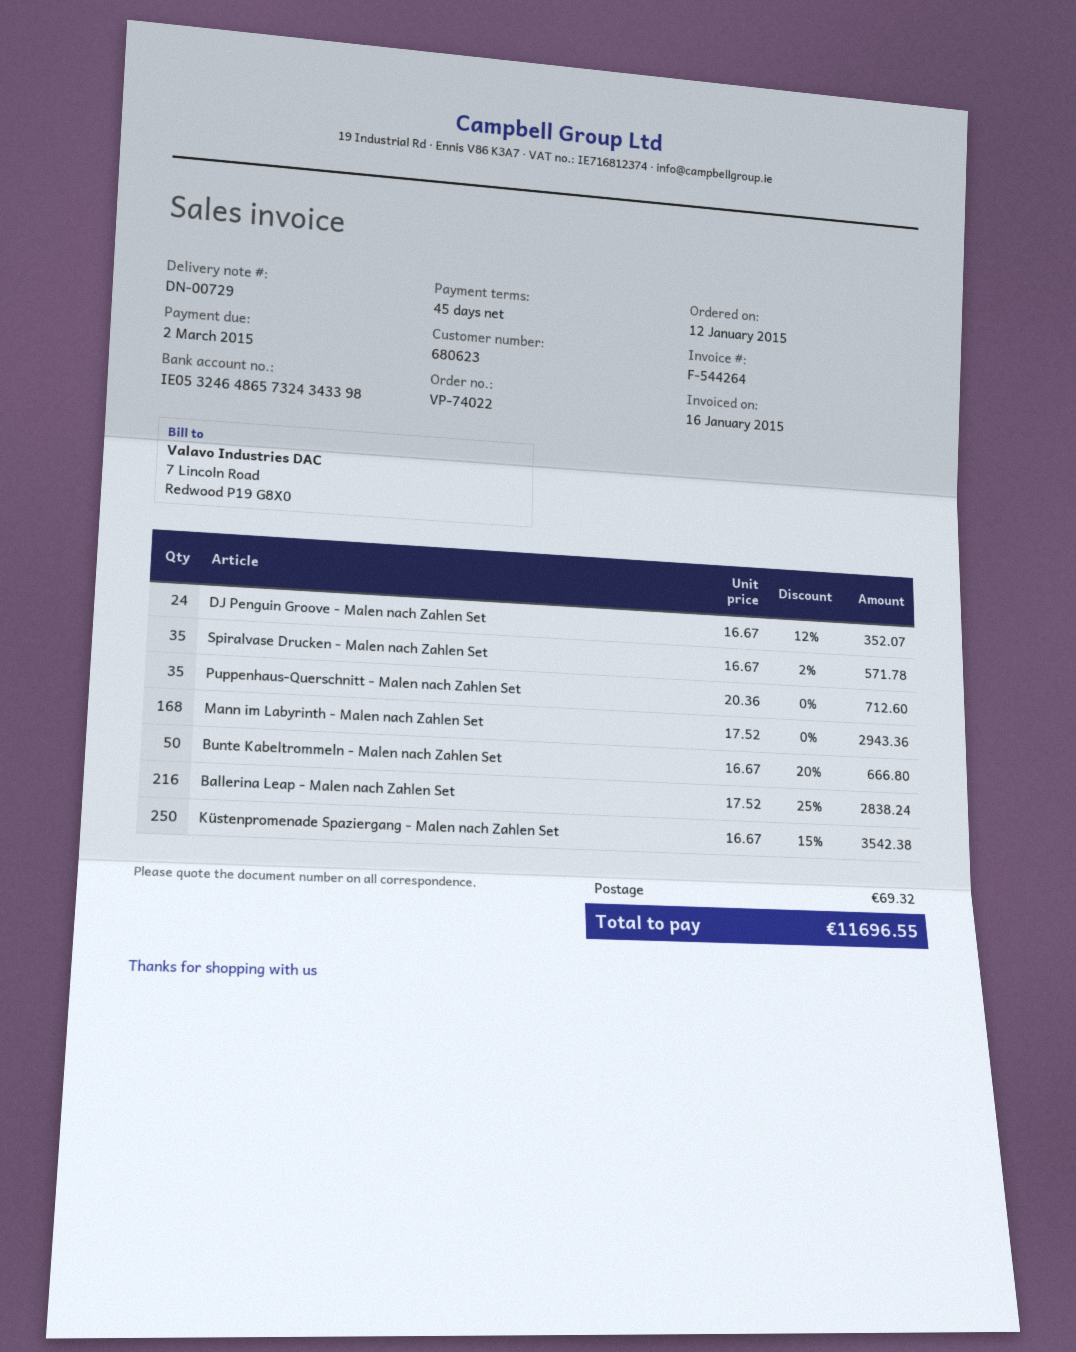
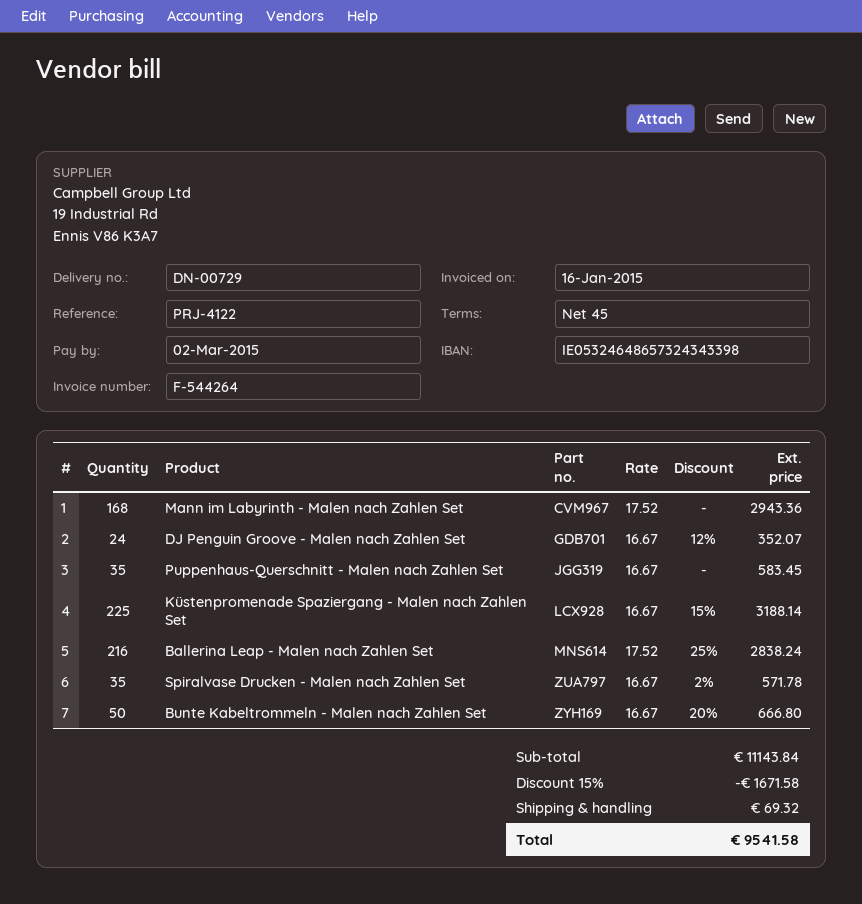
Puppenhaus-Querschnitt - Malen nach Zahlen Set: 35 x 20.36 = 712.60 -> 35 x 16.67 = 583.45
Küstenpromenade Spaziergang - Malen nach Zahlen Set: 250 x 16.67 - 15% = 3542.38 -> 225 x 16.67 - 15% = 3188.14
discount: none -> 15% = 1671.58
total: 11696.55 -> 9541.58

